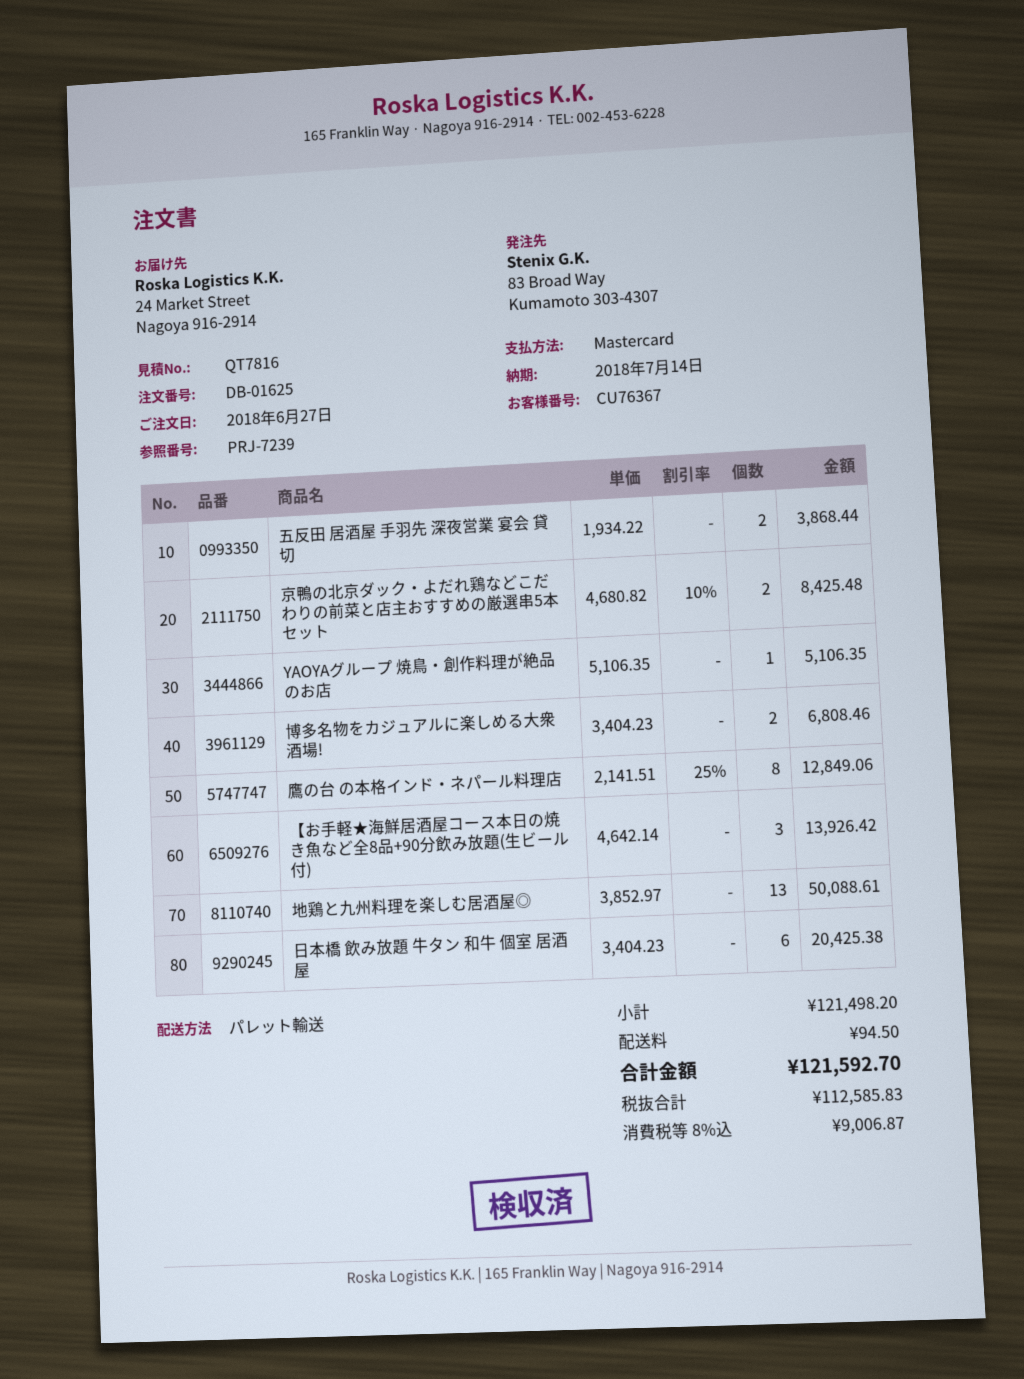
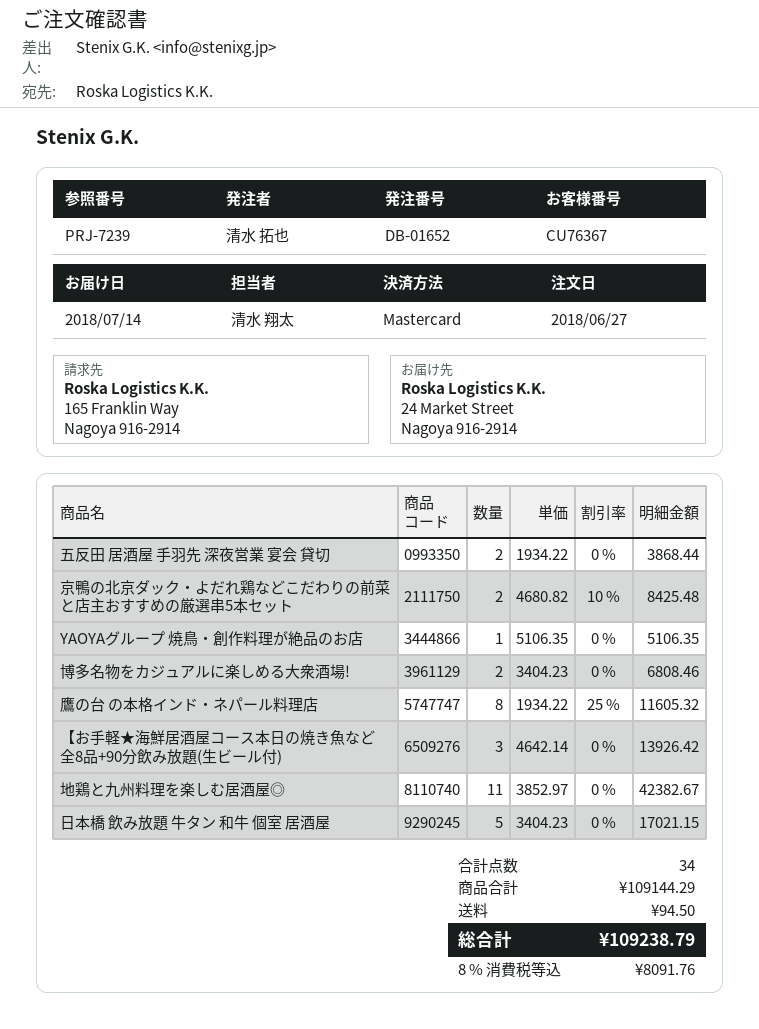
order number: DB-01625 -> DB-01652
鷹の台 の本格インド・ネパール料理店: 8 x 2141.51 - 25% = 12849.06 -> 8 x 1934.22 - 25% = 11605.32
地鶏と九州料理を楽しむ居酒屋◎: 13 x 3852.97 = 50088.61 -> 11 x 3852.97 = 42382.67
日本橋 飲み放題 牛タン 和牛 個室 居酒屋: 6 x 3404.23 = 20425.38 -> 5 x 3404.23 = 17021.15
subtotal: 121498.20 -> 109144.29
tax: 8% = 9006.87 -> 8% = 8091.76
total: 121592.70 -> 109238.79

